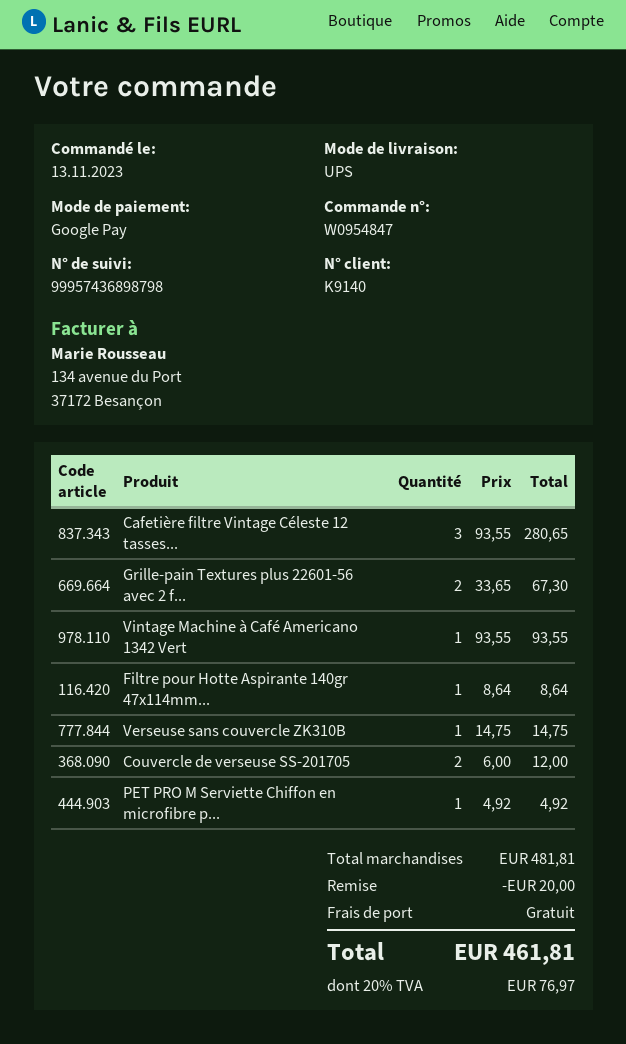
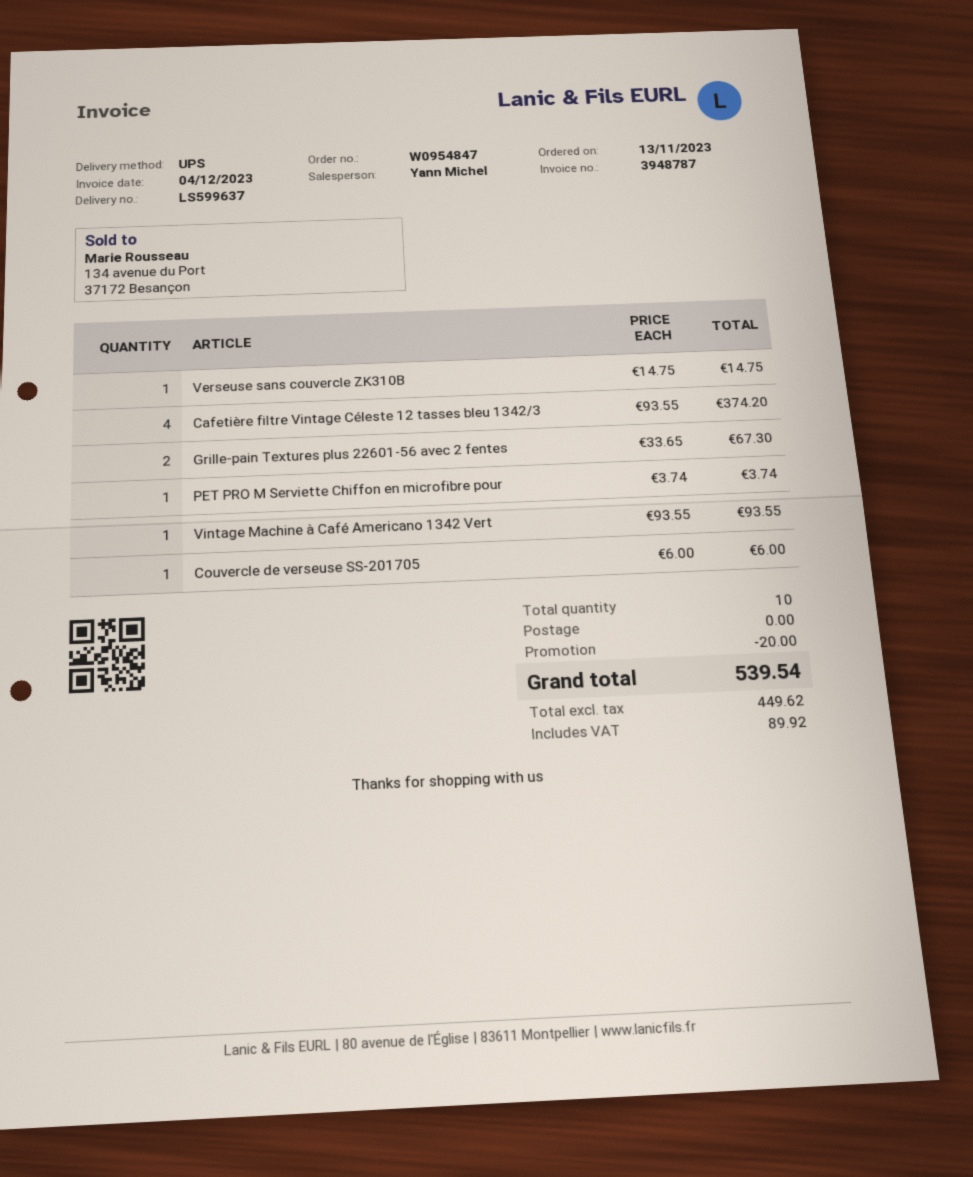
Cafetière filtre Vintage Céleste 12 tasses...: 3 x 93.55 = 280.65 -> 4 x 93.55 = 374.20
Filtre pour Hotte Aspirante 140gr 47x114mm...: 1 x 8.64 = 8.64 -> none
Couvercle de verseuse SS-201705: 2 x 6.00 = 12.00 -> 1 x 6.00 = 6.00
PET PRO M Serviette Chiffon en microfibre p...: 1 x 4.92 = 4.92 -> 1 x 3.74 = 3.74
tax: 76.97 -> 89.92
total: 461.81 -> 539.54

